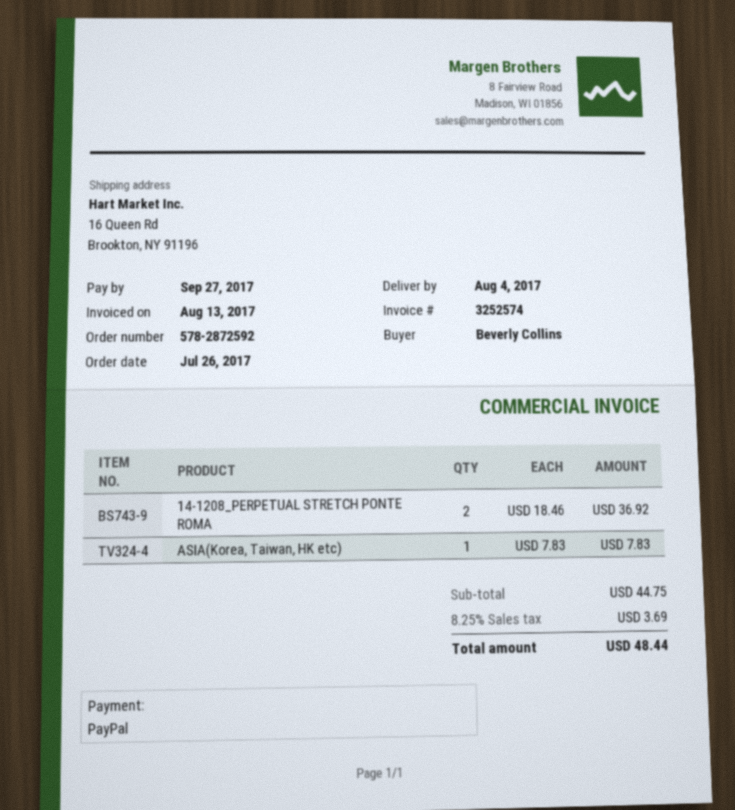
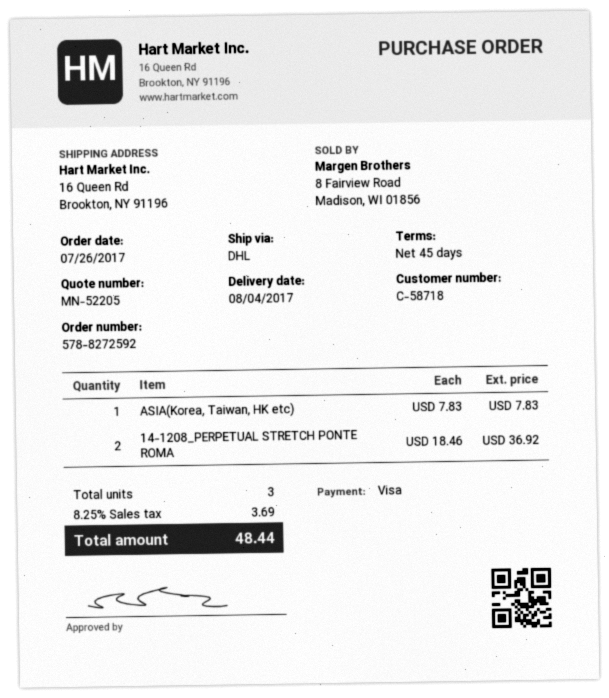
order number: 578-2872592 -> 578-8272592
payment method: PayPal -> Visa

